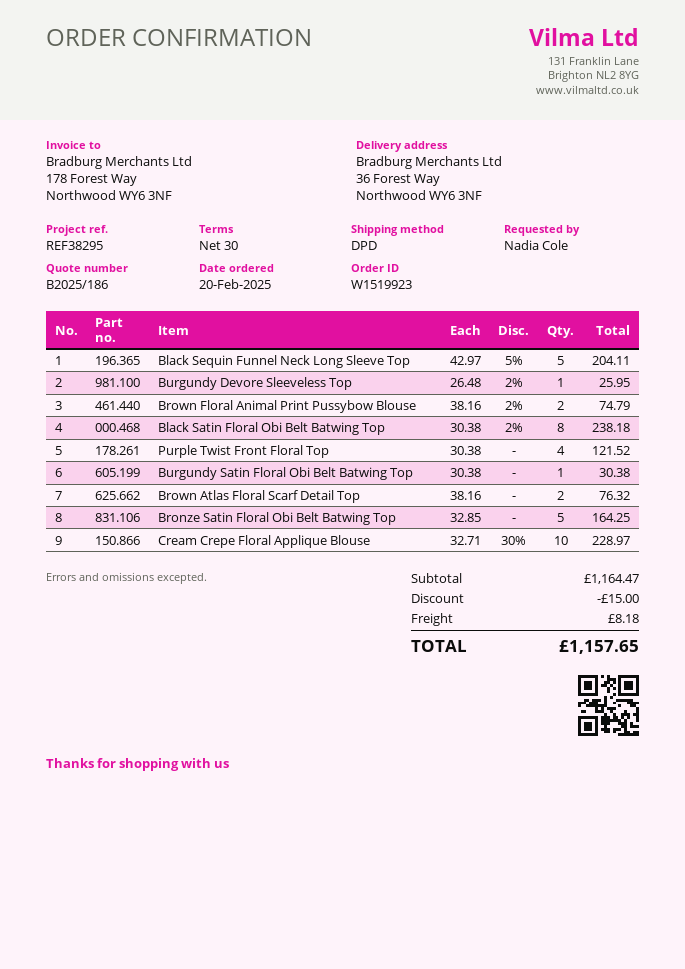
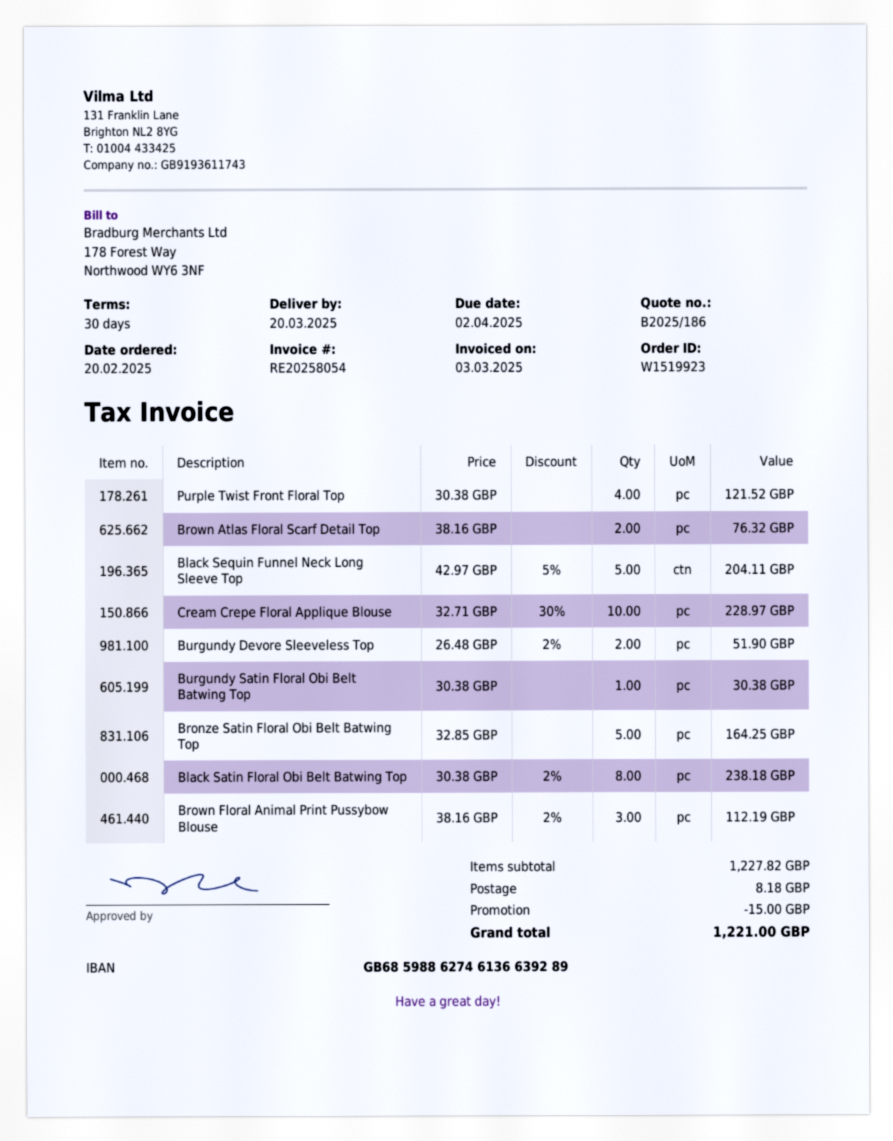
Burgundy Devore Sleeveless Top: 1 x 26.48 - 2% = 25.95 -> 2 x 26.48 - 2% = 51.90
Brown Floral Animal Print Pussybow Blouse: 2 x 38.16 - 2% = 74.79 -> 3 x 38.16 - 2% = 112.19
subtotal: 1164.47 -> 1227.82
total: 1157.65 -> 1221.00

